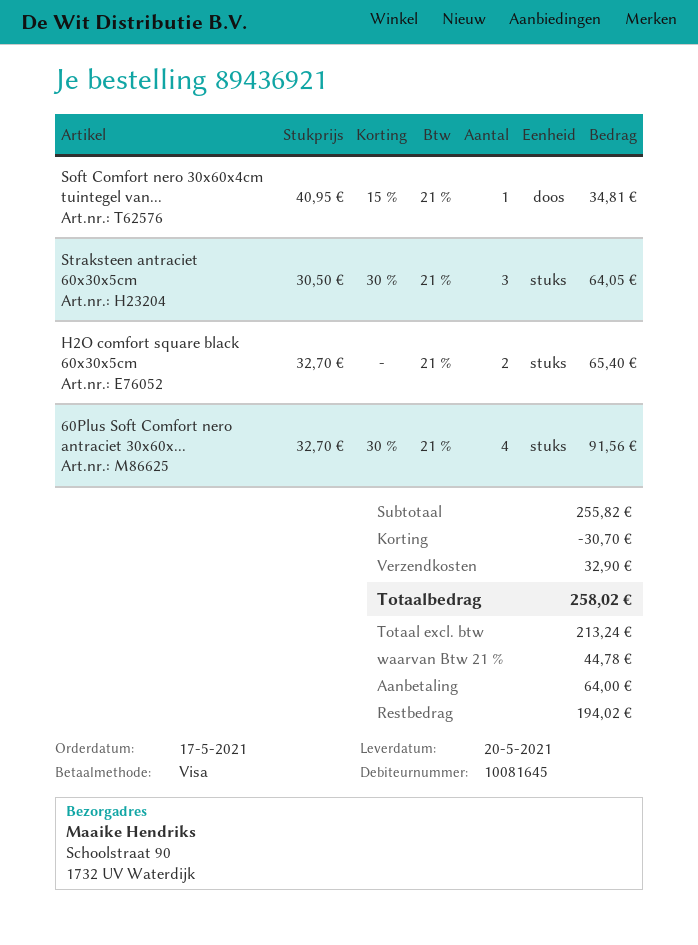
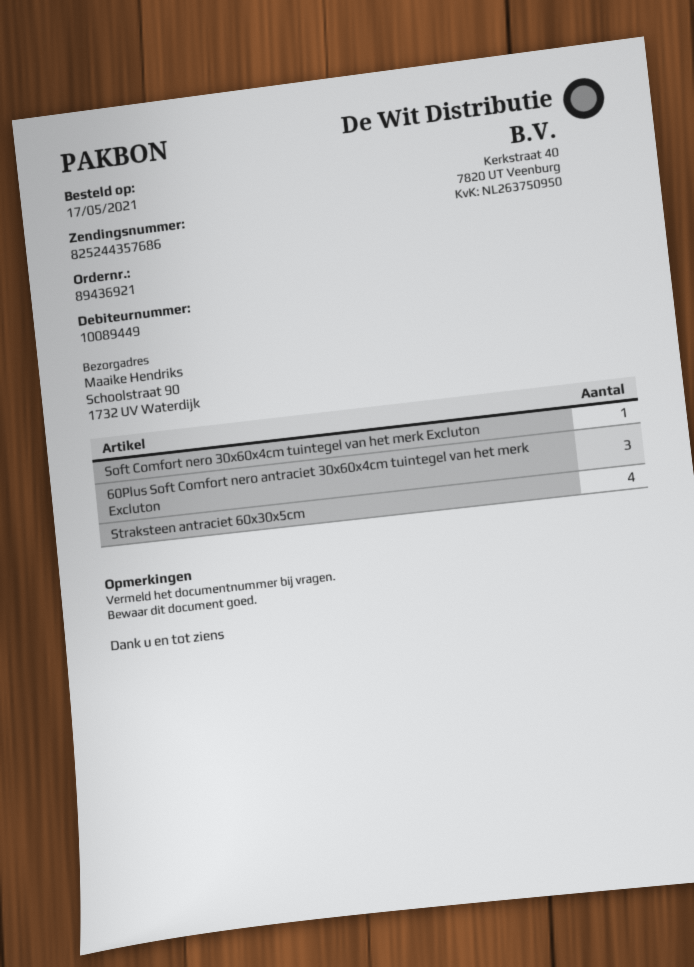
customer number: 10081645 -> 10089449
Straksteen antraciet 60x30x5cm: 3 -> 4
H2O comfort square black 60x30x5cm: 2 -> none
60Plus Soft Comfort nero antraciet 30x60x...: 4 -> 3

